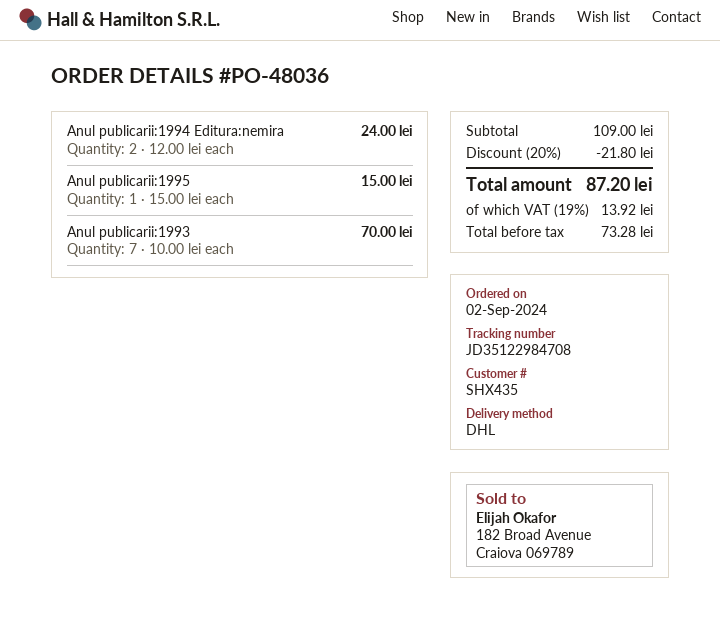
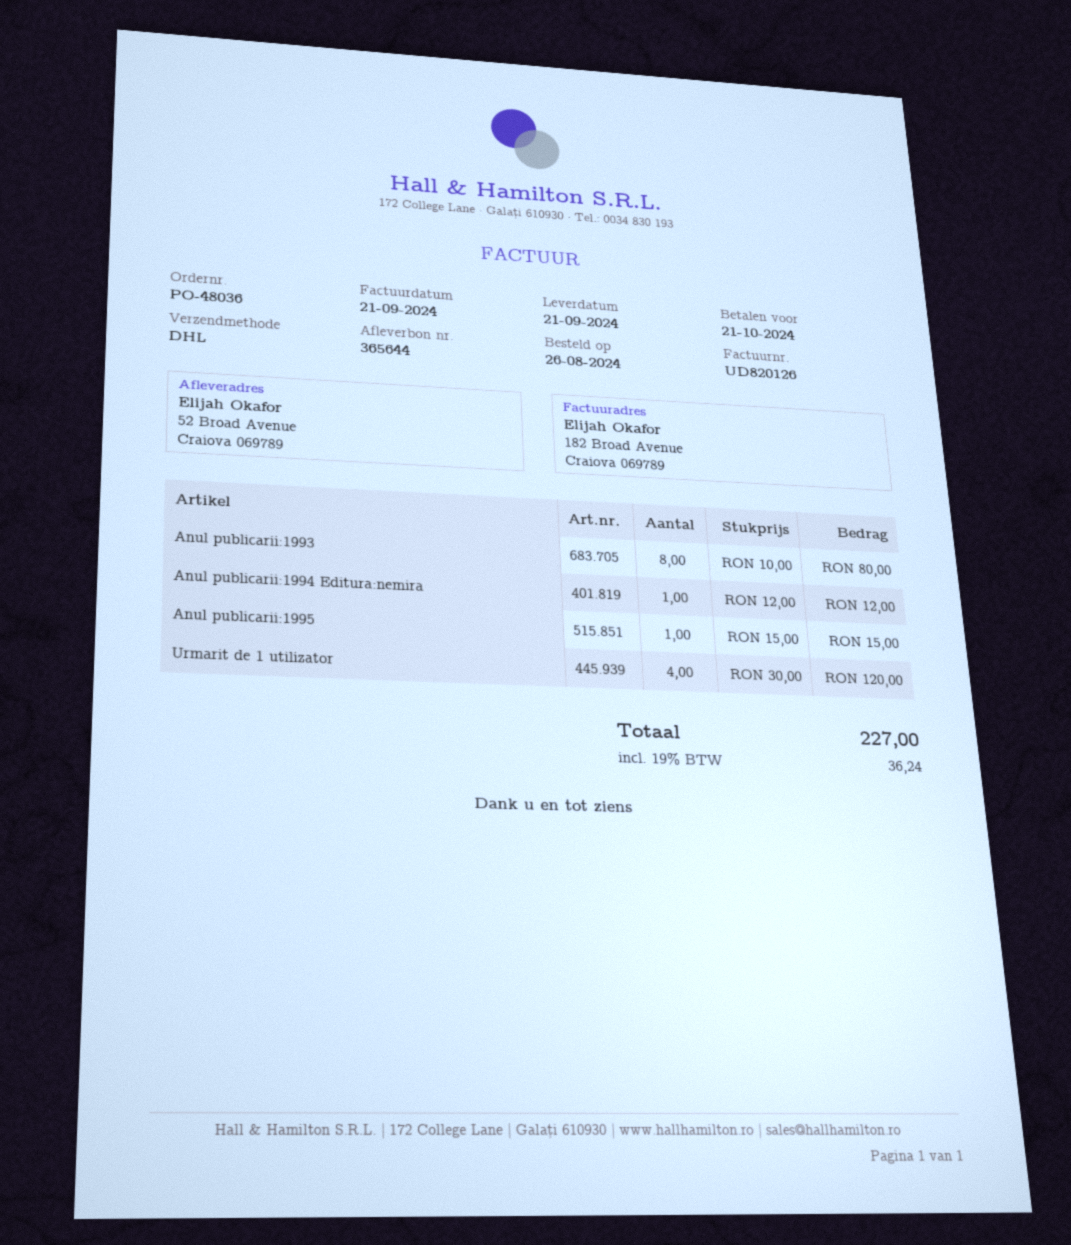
order date: 2024-09-02 -> 2024-08-26
Anul publicarii:1994 Editura:nemira: 2 x 12.00 = 24.00 -> 1 x 12.00 = 12.00
Anul publicarii:1993: 7 x 10.00 = 70.00 -> 8 x 10.00 = 80.00
Urmarit de 1 utilizator: none -> 4 x 30.00 = 120.00
discount: 20% = 21.80 -> none
tax: 19% = 13.92 -> 19% = 36.24
total: 87.20 -> 227.00

